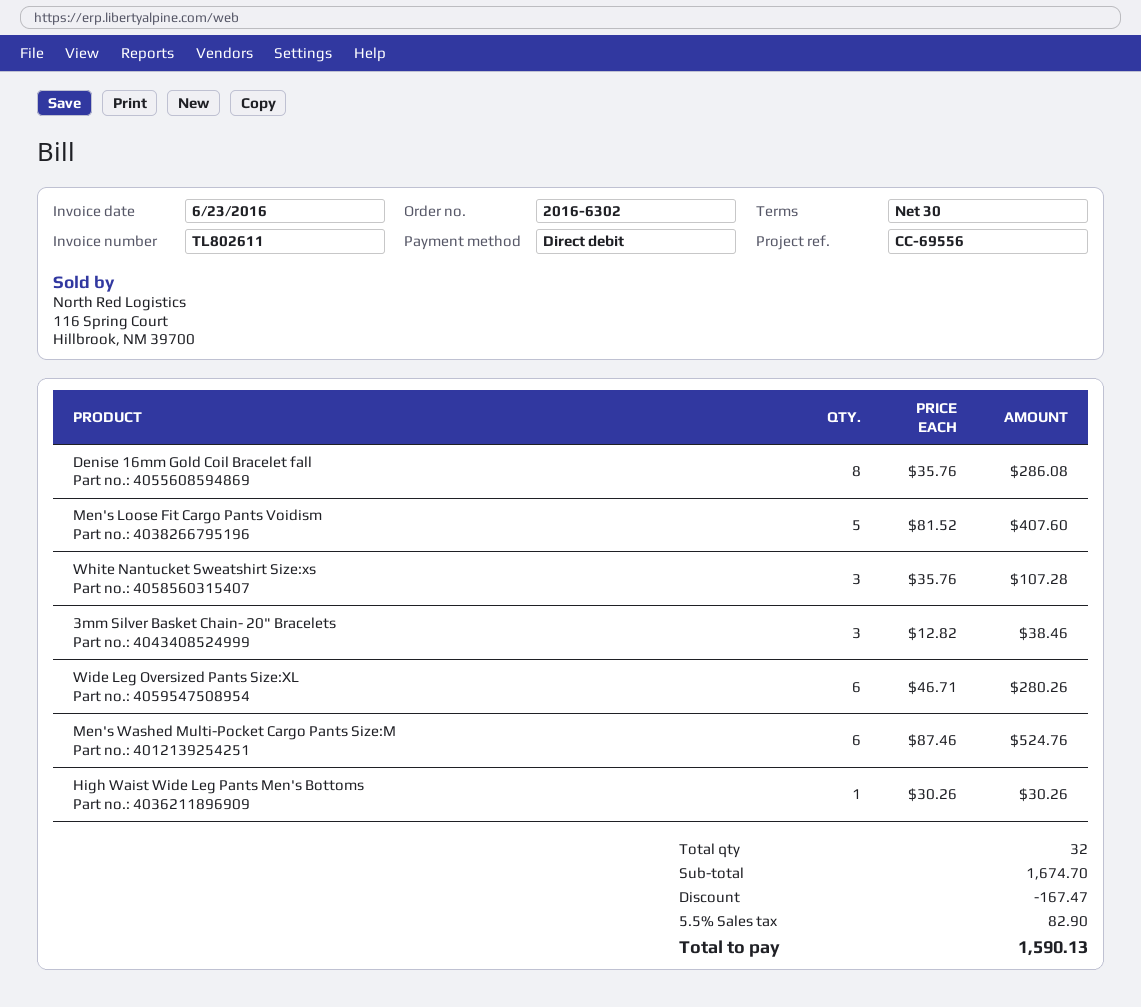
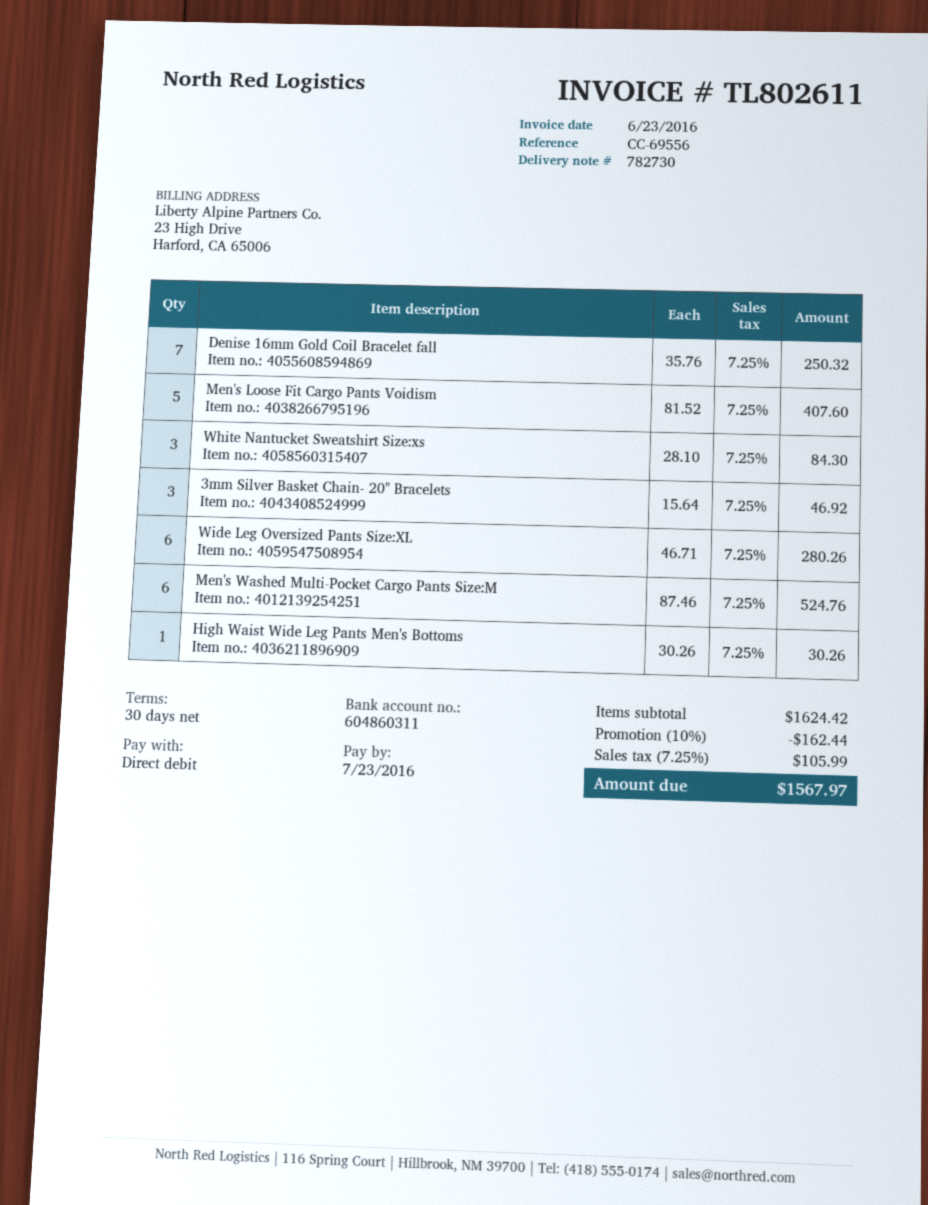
Denise 16mm Gold Coil Bracelet fall: 8 x 35.76 = 286.08 -> 7 x 35.76 = 250.32
White Nantucket Sweatshirt Size:xs: 3 x 35.76 = 107.28 -> 3 x 28.10 = 84.30
3mm Silver Basket Chain- 20" Bracelets: 3 x 12.82 = 38.46 -> 3 x 15.64 = 46.92
subtotal: 1674.70 -> 1624.42
discount: 167.47 -> 162.44
tax: 5.5% = 82.90 -> 7.25% = 105.99
total: 1590.13 -> 1567.97

